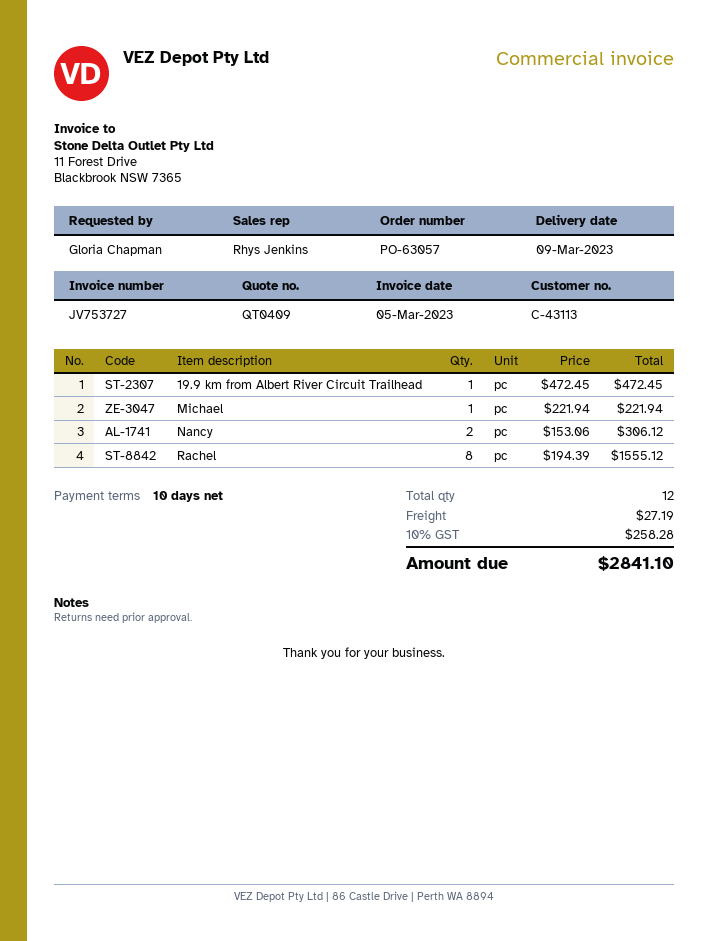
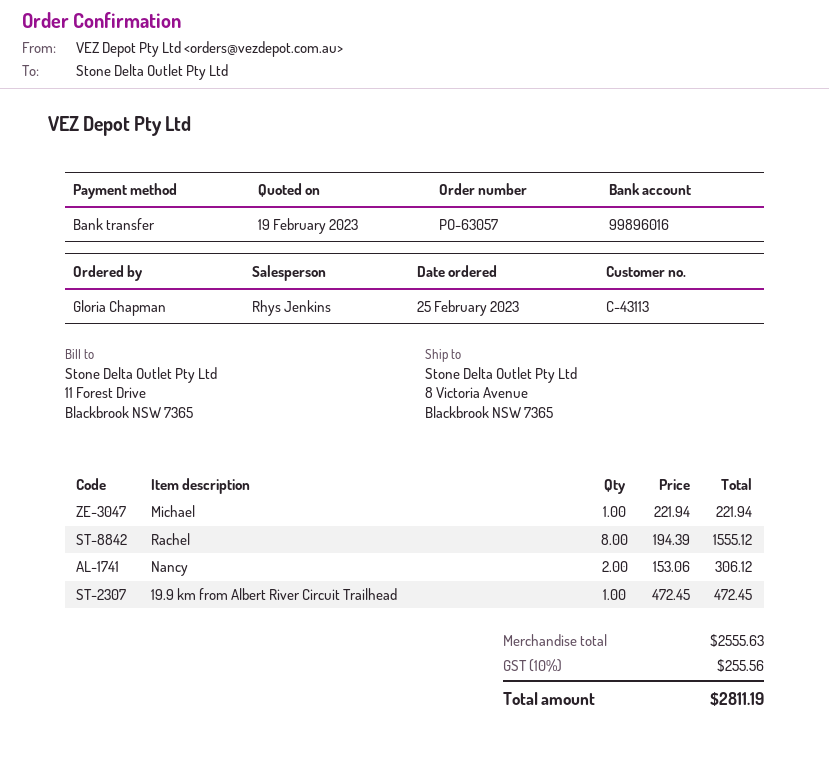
shipping: 27.19 -> none
tax: 10% = 258.28 -> 10% = 255.56
total: 2841.10 -> 2811.19

